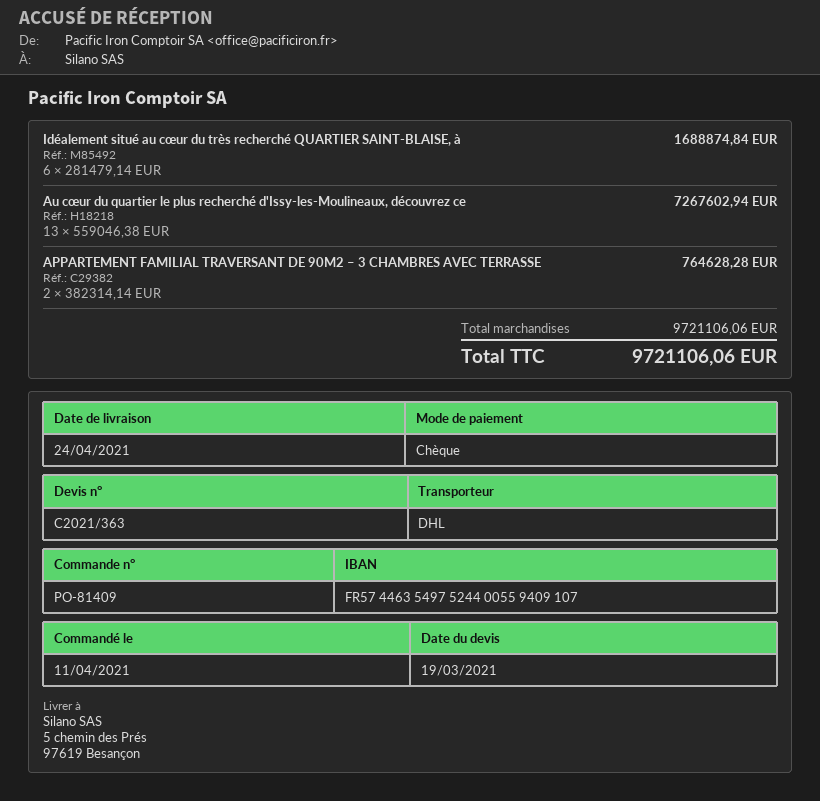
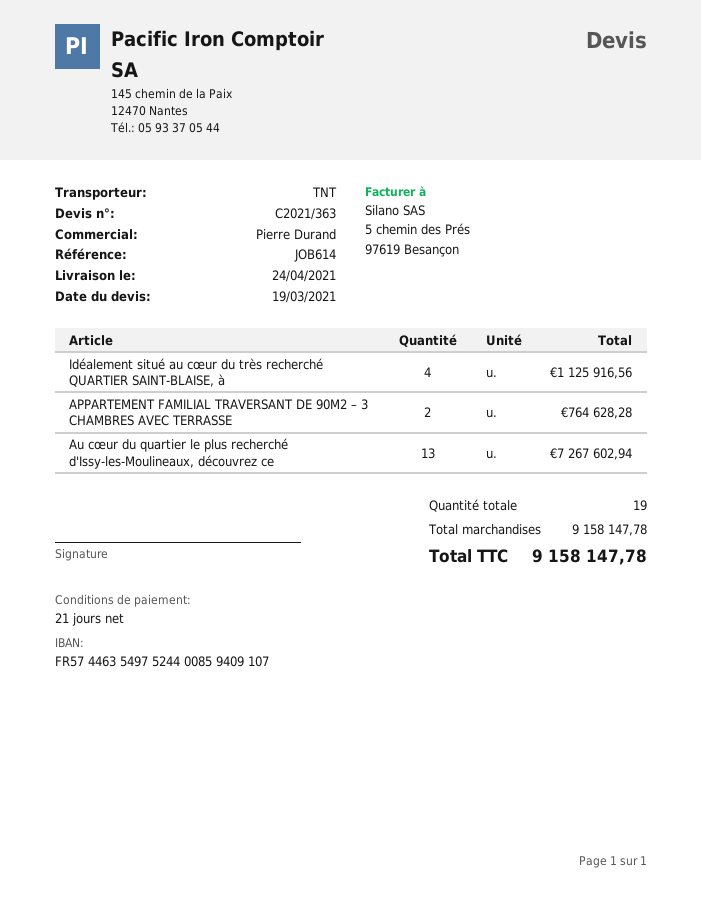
bank account: FR5744635497524400559409107 -> FR5744635497524400859409107
shipping method: DHL -> TNT
Idéalement situé au cœur du très recherché QUARTIER SAINT-BLAISE, à: 6 for 1688874.84 -> 4 for 1125916.56
subtotal: 9721106.06 -> 9158147.78
total: 9721106.06 -> 9158147.78

